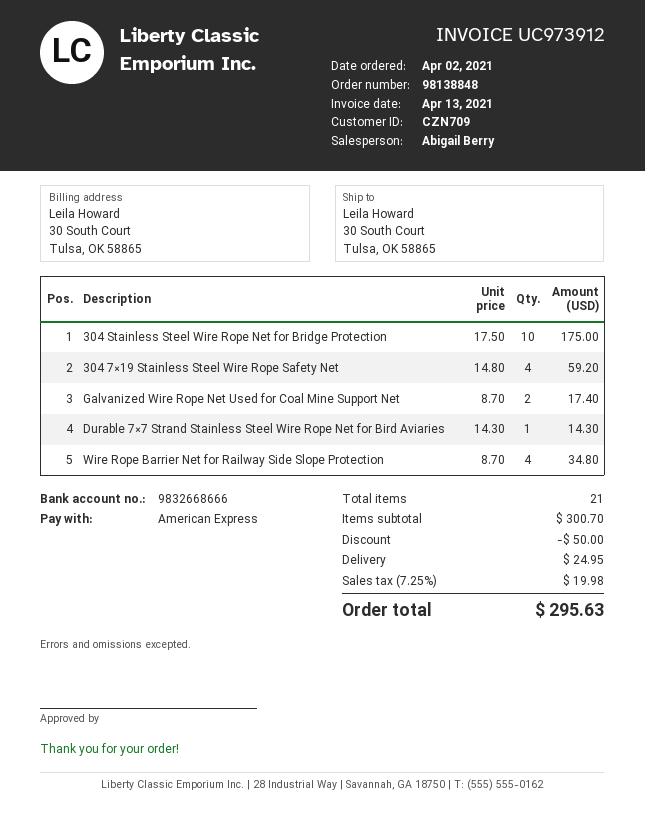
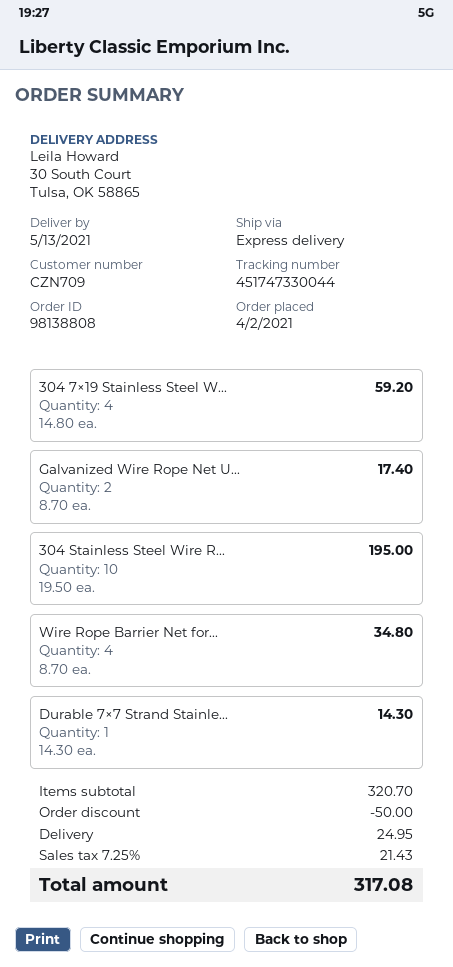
order number: 98138848 -> 98138808
304 Stainless Steel Wire Rope Net for Bridge Protection: 10 x 17.50 = 175.00 -> 10 x 19.50 = 195.00
subtotal: 300.70 -> 320.70
tax: 7.25% = 19.98 -> 7.25% = 21.43
total: 295.63 -> 317.08

